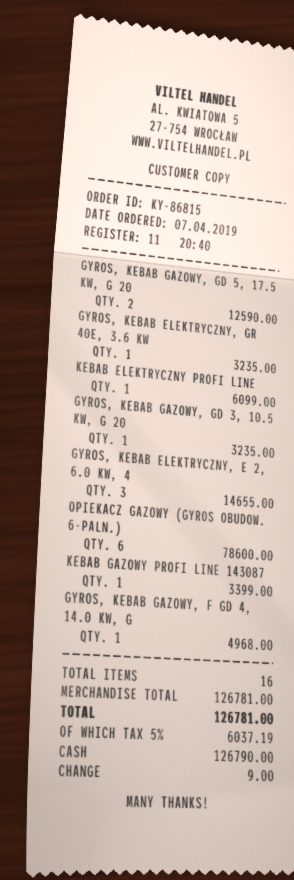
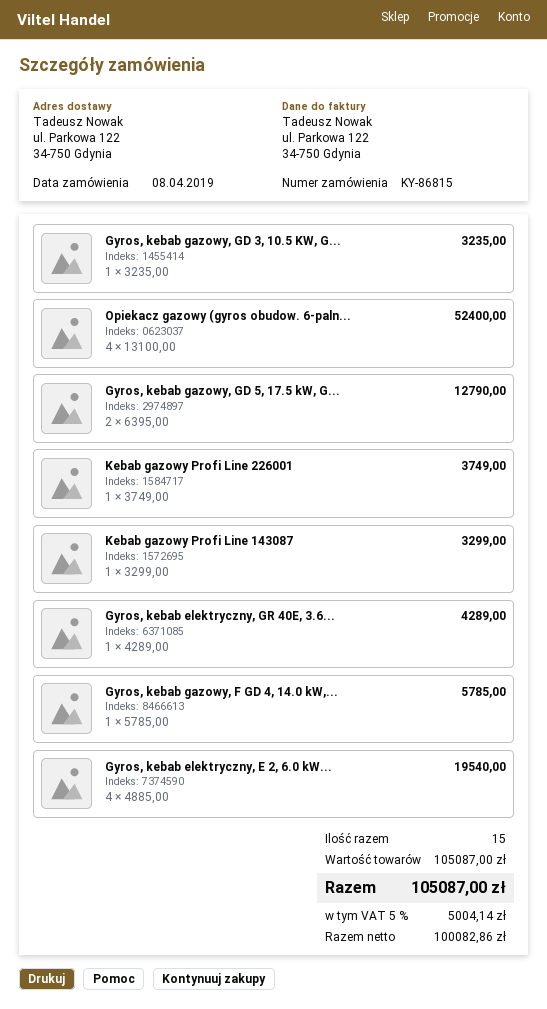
order date: 2019-04-07 -> 2019-04-08
GYROS, KEBAB GAZOWY, GD 5, 17.5 KW, G 20: 2 for 12590.00 -> 2 for 12790.00
GYROS, KEBAB ELEKTRYCZNY, GR 40E, 3.6 KW: 1 for 3235.00 -> 1 for 4289.00
KEBAB ELEKTRYCZNY PROFI LINE: 1 for 6099.00 -> none
GYROS, KEBAB ELEKTRYCZNY, E 2, 6.0 KW, 4: 3 for 14655.00 -> 4 for 19540.00
OPIEKACZ GAZOWY (GYROS OBUDOW. 6-PALN.): 6 for 78600.00 -> 4 for 52400.00
KEBAB GAZOWY PROFI LINE 143087: 1 for 3399.00 -> 1 for 3299.00
GYROS, KEBAB GAZOWY, F GD 4, 14.0 KW, G: 1 for 4968.00 -> 1 for 5785.00
Kebab gazowy Profi Line 226001: none -> 1 for 3749.00
total quantity: 16 -> 15
subtotal: 126781.00 -> 105087.00
tax: 5% = 6037.19 -> 5% = 5004.14
total: 126781.00 -> 105087.00

